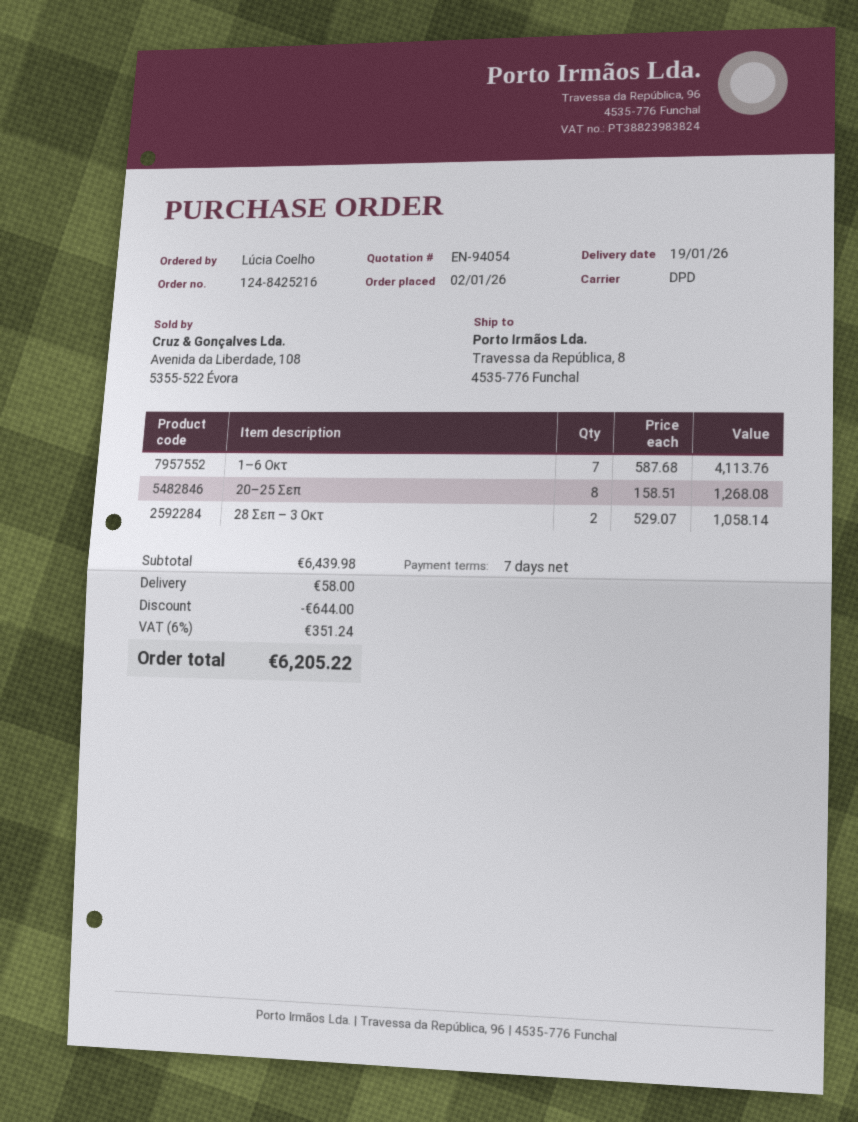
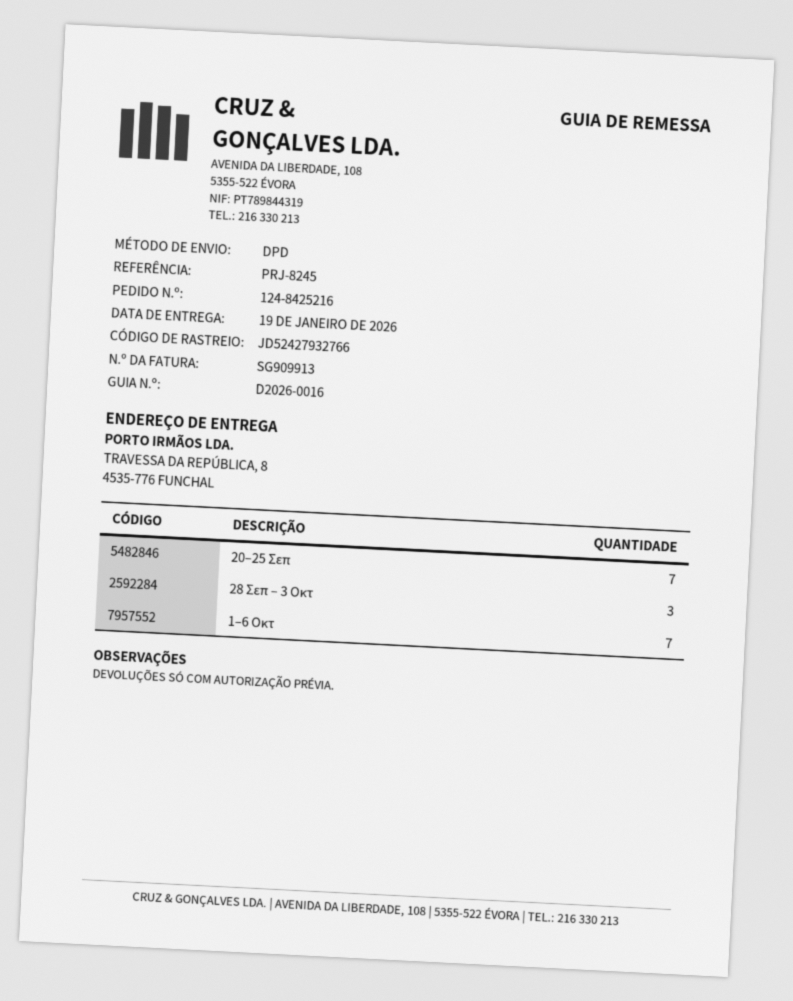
20–25 Σεπ: 8 -> 7
28 Σεπ – 3 Οκτ: 2 -> 3

